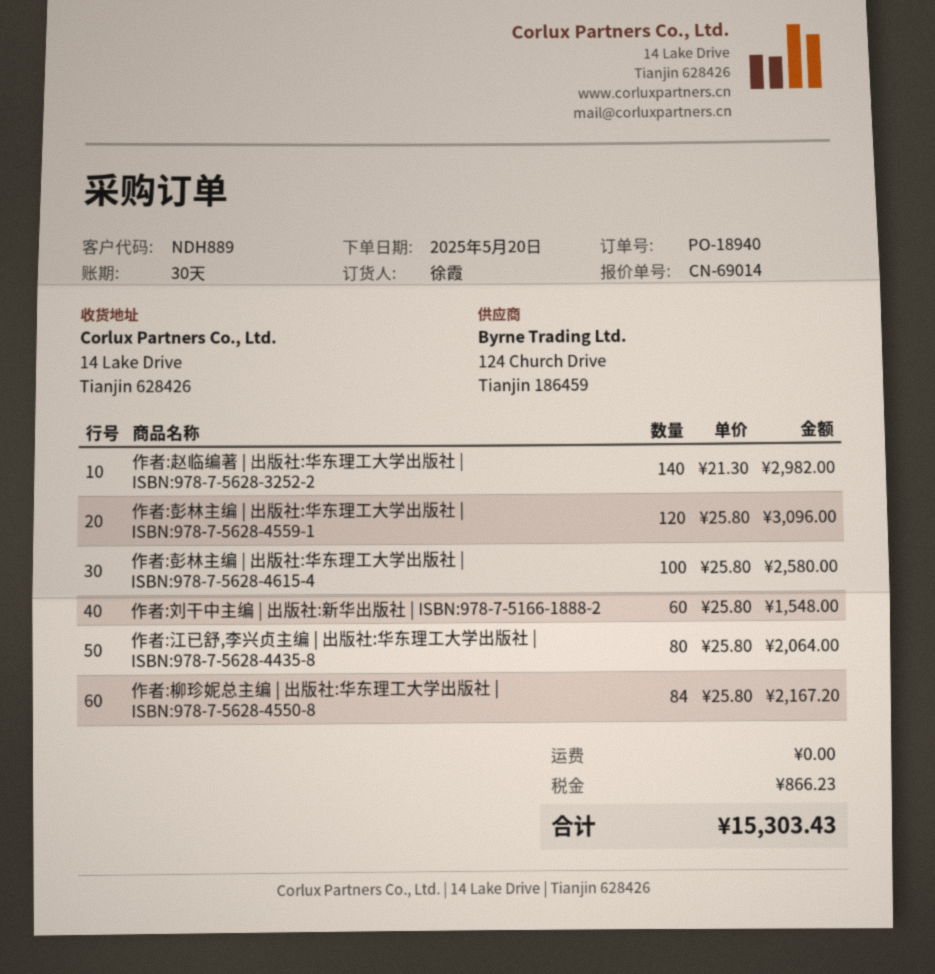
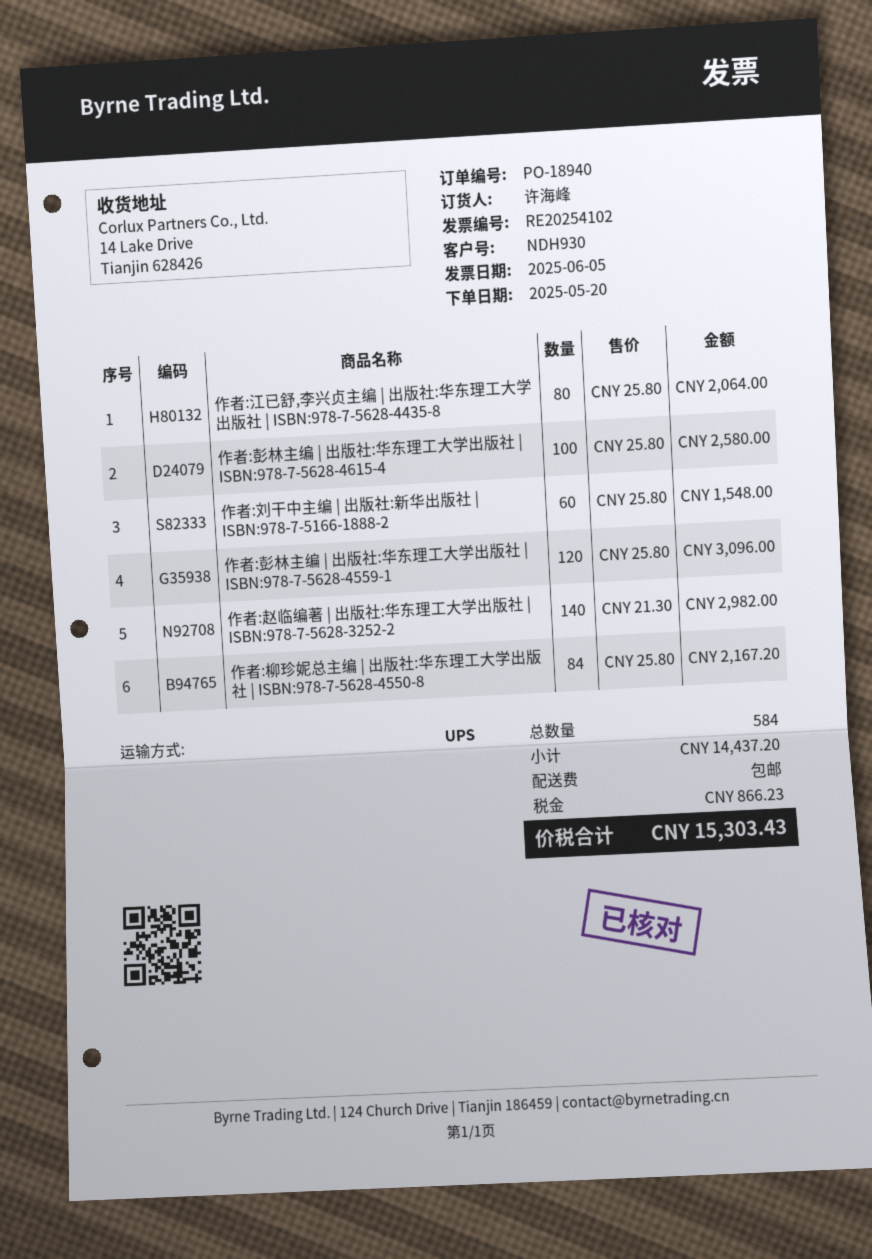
customer number: NDH889 -> NDH930
ordered by: 徐霞 -> 许海峰

